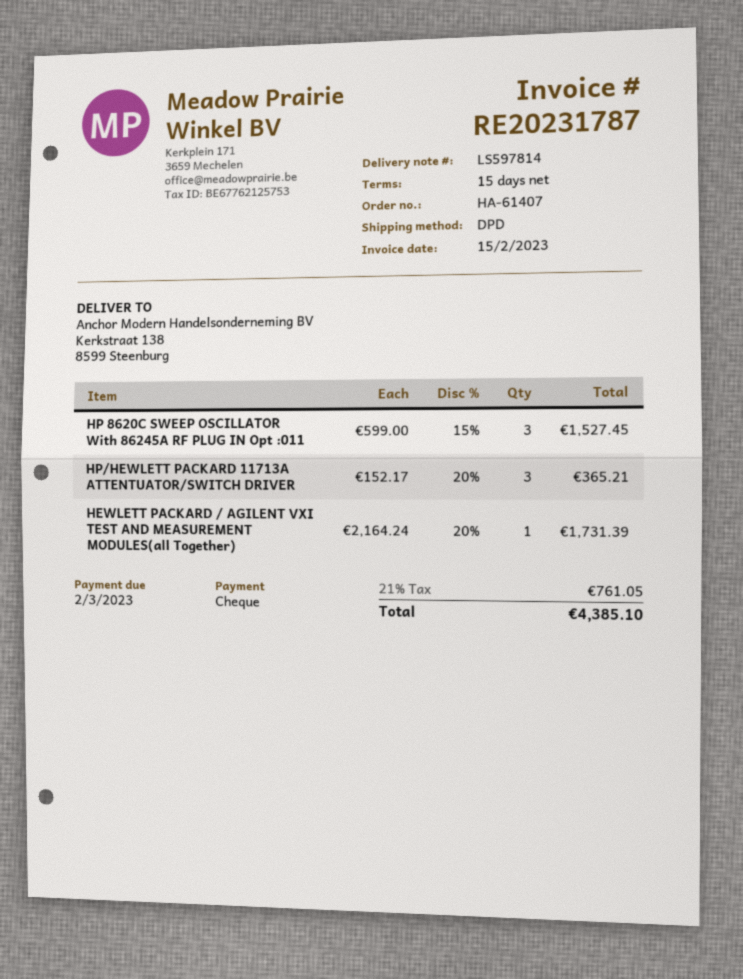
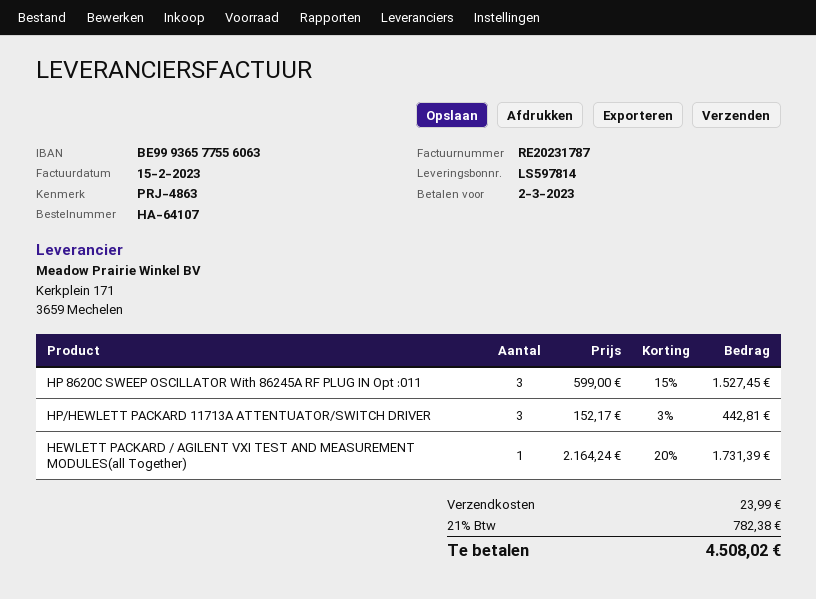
order number: HA-61407 -> HA-64107
HP/HEWLETT PACKARD 11713A ATTENTUATOR/SWITCH DRIVER: 3 x 152.17 - 20% = 365.21 -> 3 x 152.17 - 3% = 442.81
shipping: none -> 23.99
tax: 21% = 761.05 -> 21% = 782.38
total: 4385.10 -> 4508.02

